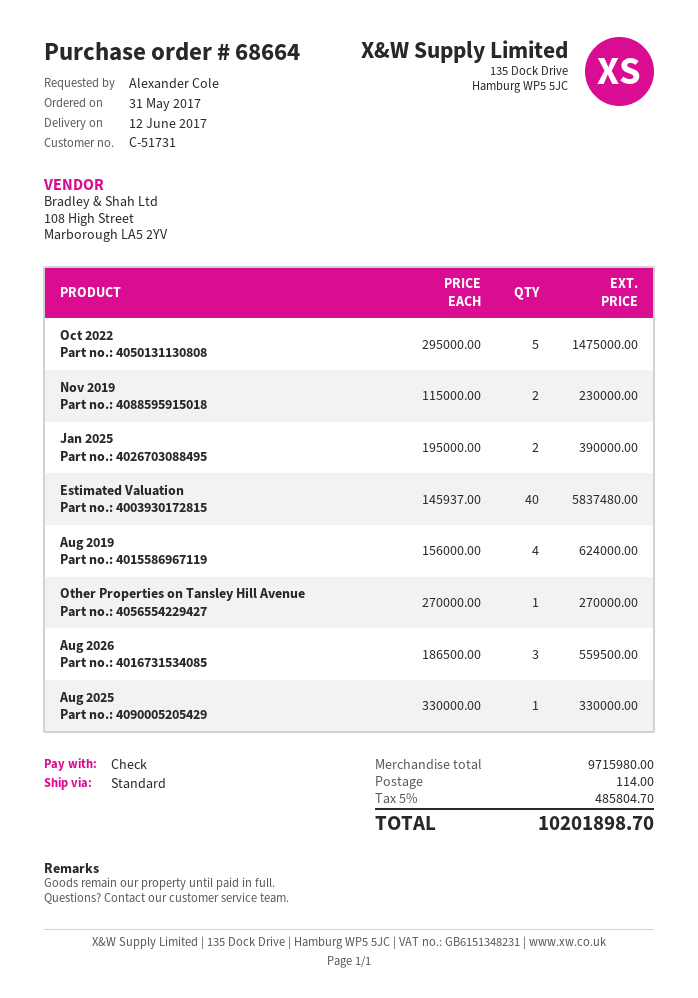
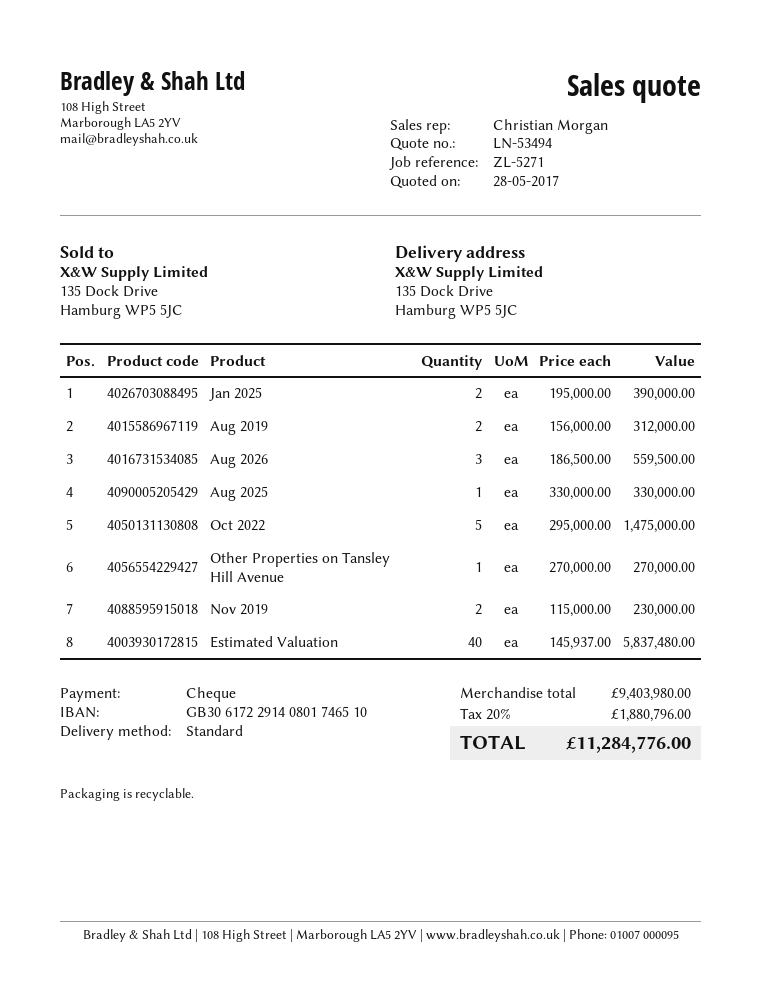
Aug 2019: 4 x 156000.00 = 624000.00 -> 2 x 156000.00 = 312000.00
subtotal: 9715980.00 -> 9403980.00
shipping: 114.00 -> none
tax: 5% = 485804.70 -> 20% = 1880796.00
total: 10201898.70 -> 11284776.00

